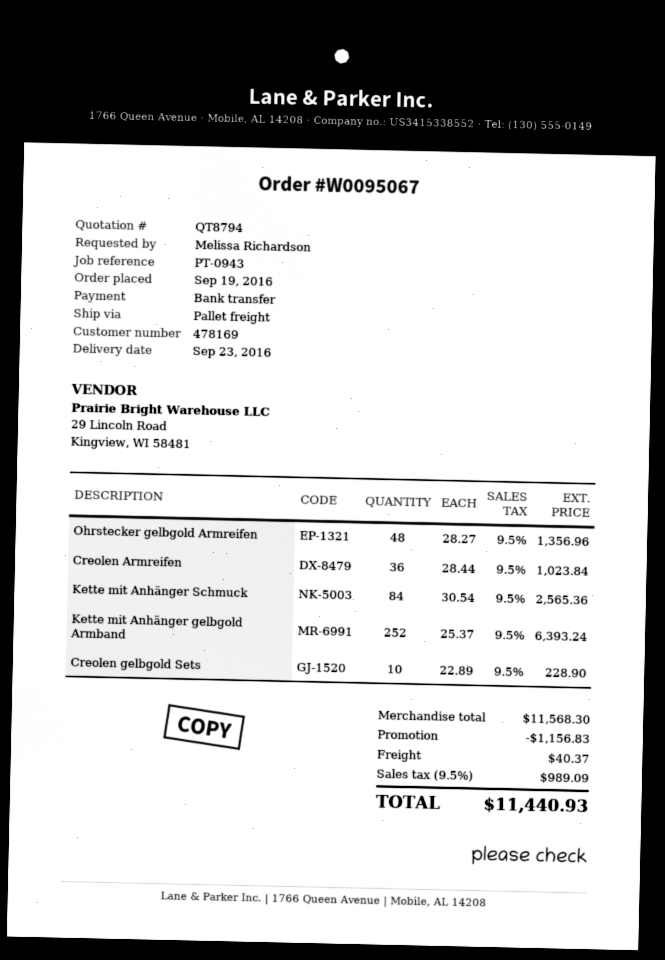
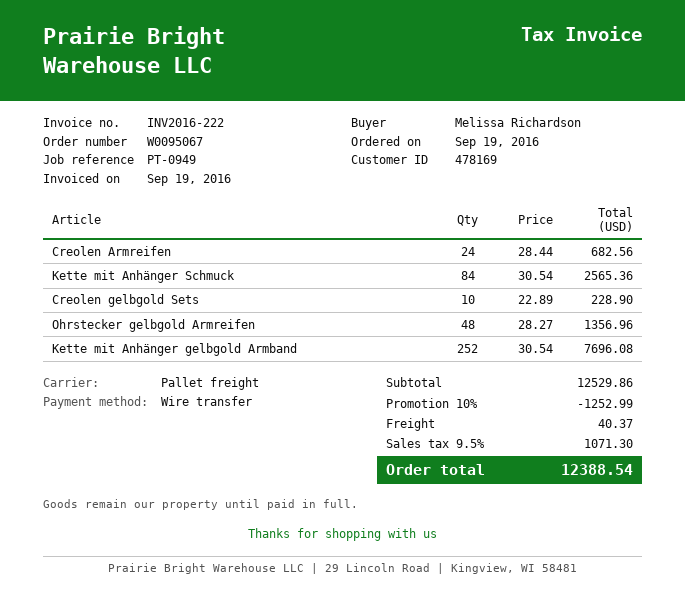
reference: PT-0943 -> PT-0949
Creolen Armreifen: 36 x 28.44 = 1023.84 -> 24 x 28.44 = 682.56
Kette mit Anhänger gelbgold Armband: 252 x 25.37 = 6393.24 -> 252 x 30.54 = 7696.08
subtotal: 11568.30 -> 12529.86
discount: 1156.83 -> 1252.99
tax: 9.5% = 989.09 -> 9.5% = 1071.30
total: 11440.93 -> 12388.54

